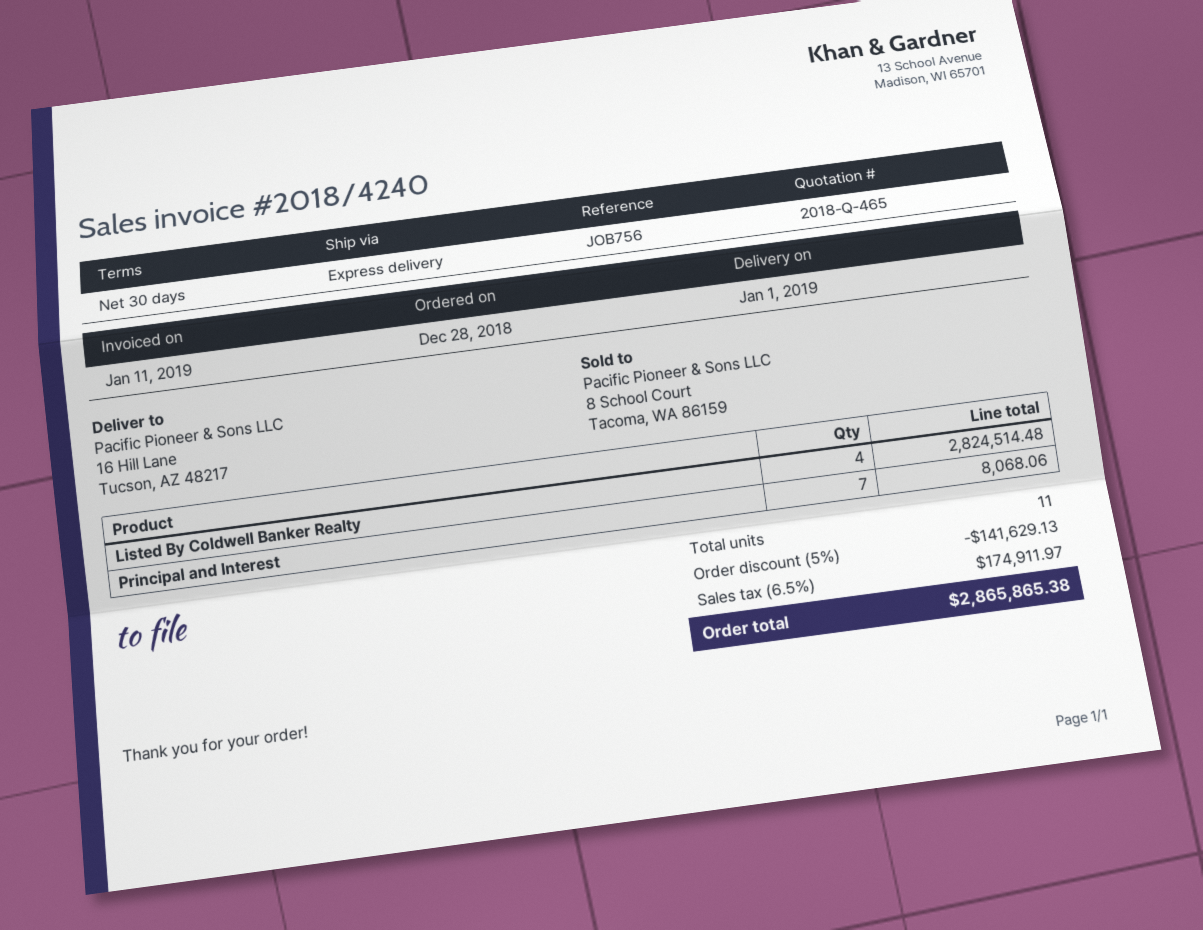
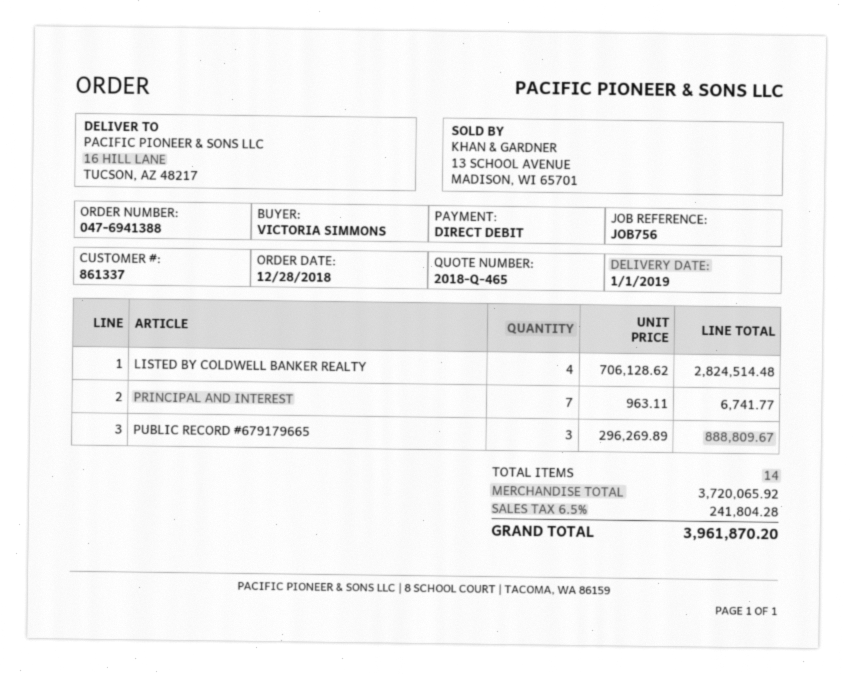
Principal and Interest: 7 for 8068.06 -> 7 for 6741.77
PUBLIC RECORD #679179665: none -> 3 for 888809.67
total quantity: 11 -> 14
discount: 5% = 141629.13 -> none
tax: 6.5% = 174911.97 -> 6.5% = 241804.28
total: 2865865.38 -> 3961870.20

